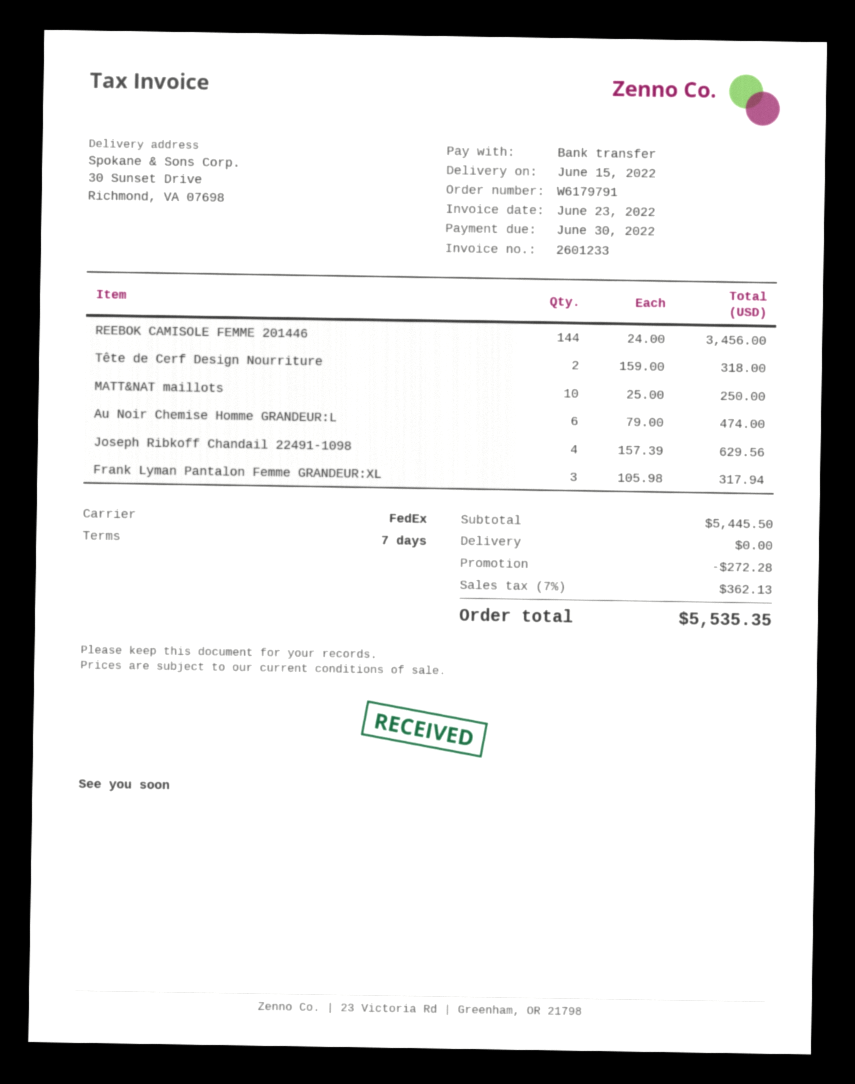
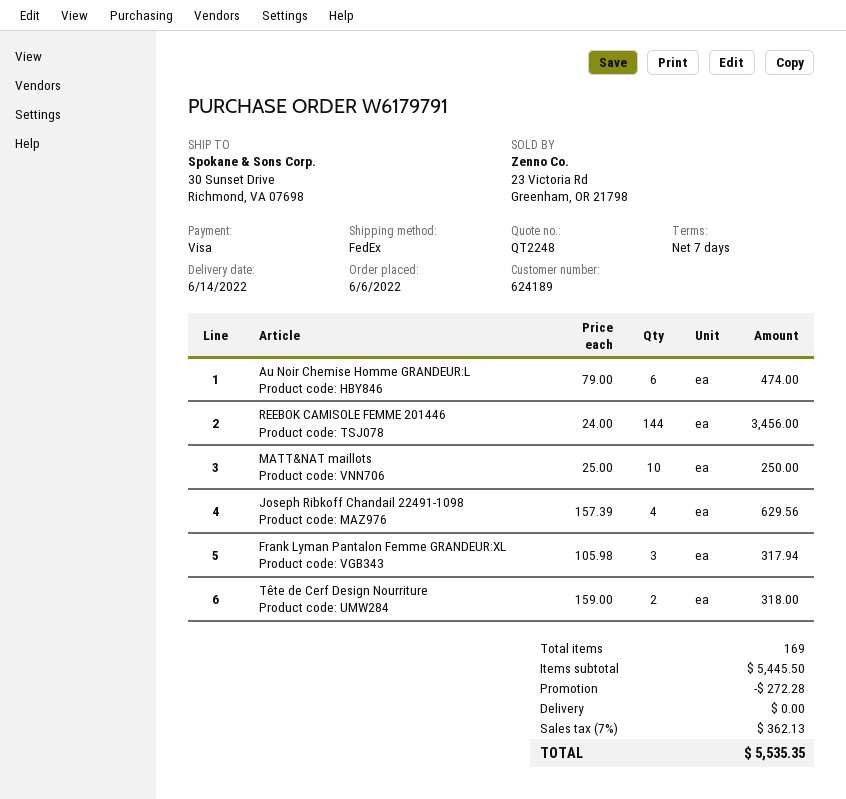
delivery date: 2022-06-15 -> 2022-06-14
payment method: bank transfer -> Visa

